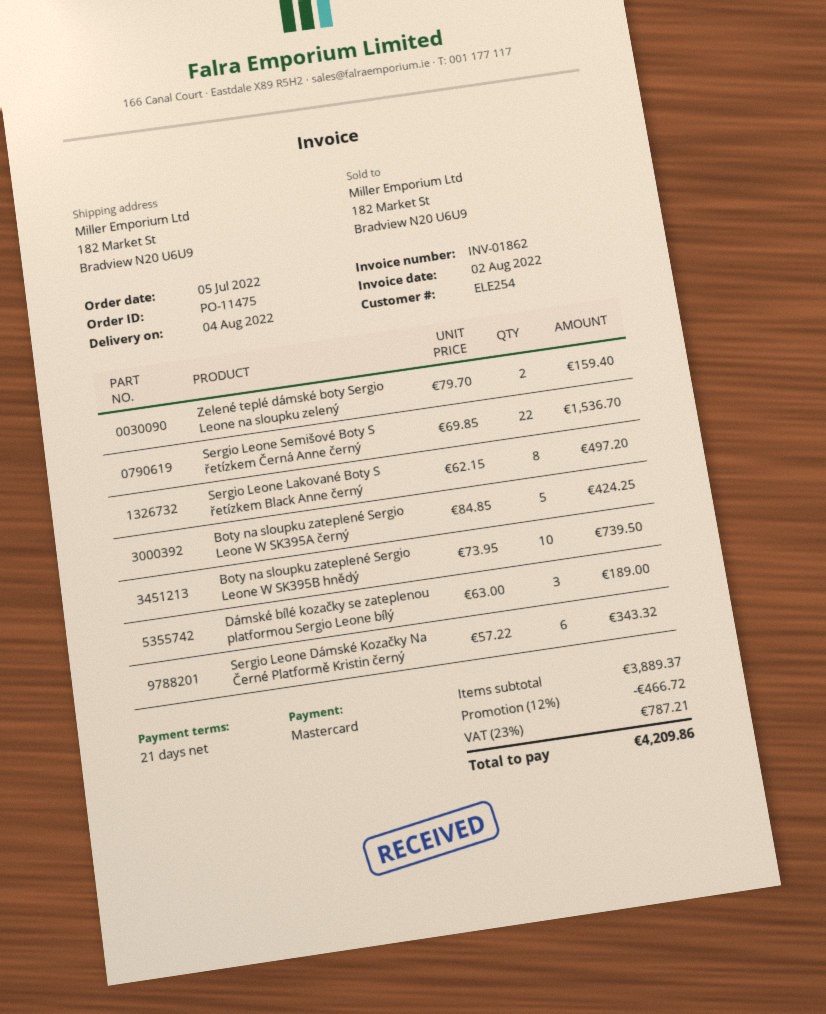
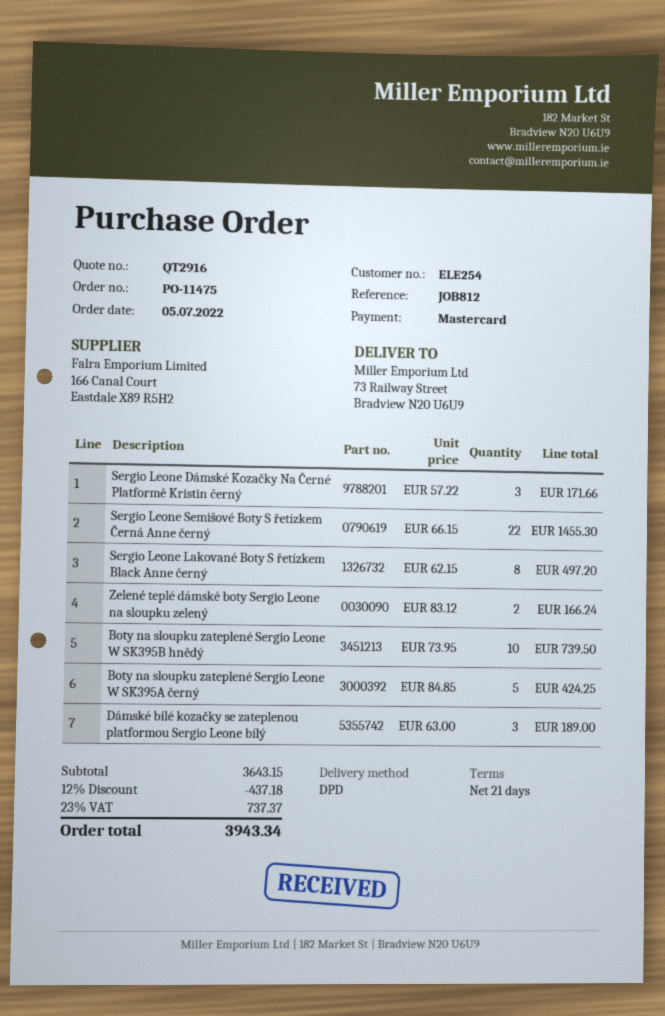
ship to: 182 Market St, Bradview N20 U6U9 -> 73 Railway Street, Bradview N20 U6U9
Zelené teplé dámské boty Sergio Leone na sloupku zelený: 2 x 79.70 = 159.40 -> 2 x 83.12 = 166.24
Sergio Leone Semišové Boty S řetízkem Černá Anne černý: 22 x 69.85 = 1536.70 -> 22 x 66.15 = 1455.30
Sergio Leone Dámské Kozačky Na Černé Platformě Kristin černý: 6 x 57.22 = 343.32 -> 3 x 57.22 = 171.66
subtotal: 3889.37 -> 3643.15
discount: 12% = 466.72 -> 12% = 437.18
tax: 23% = 787.21 -> 23% = 737.37
total: 4209.86 -> 3943.34

